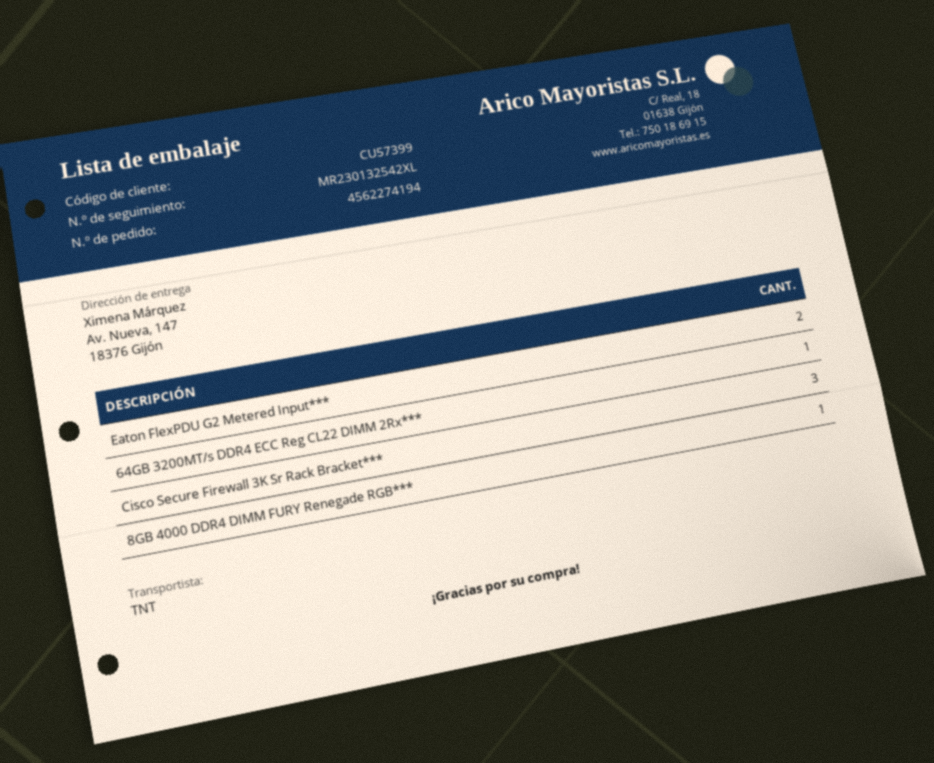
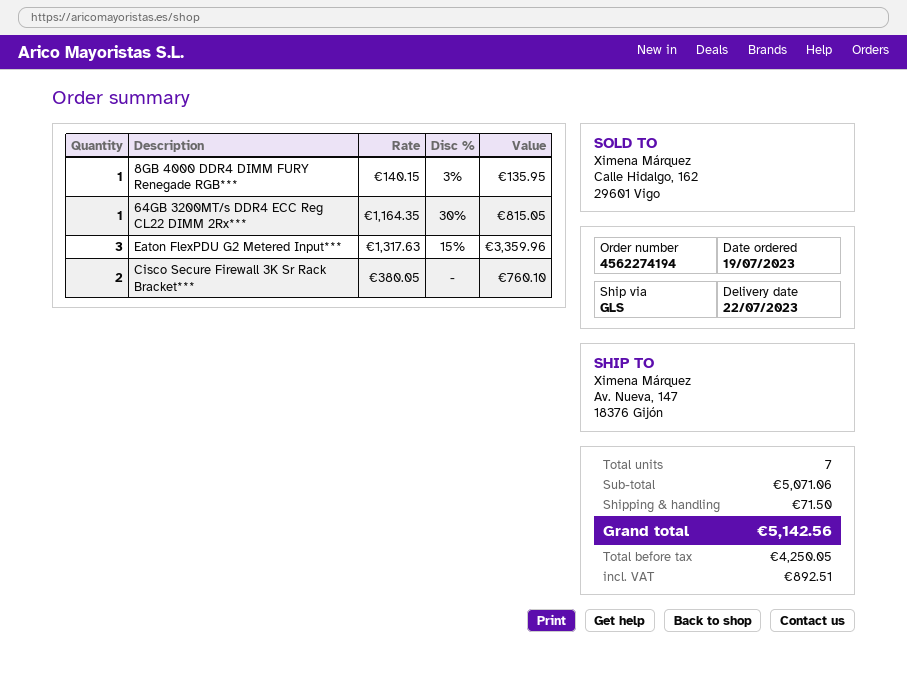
shipping method: TNT -> GLS
Eaton FlexPDU G2 Metered Input***: 2 -> 3
Cisco Secure Firewall 3K Sr Rack Bracket***: 3 -> 2

